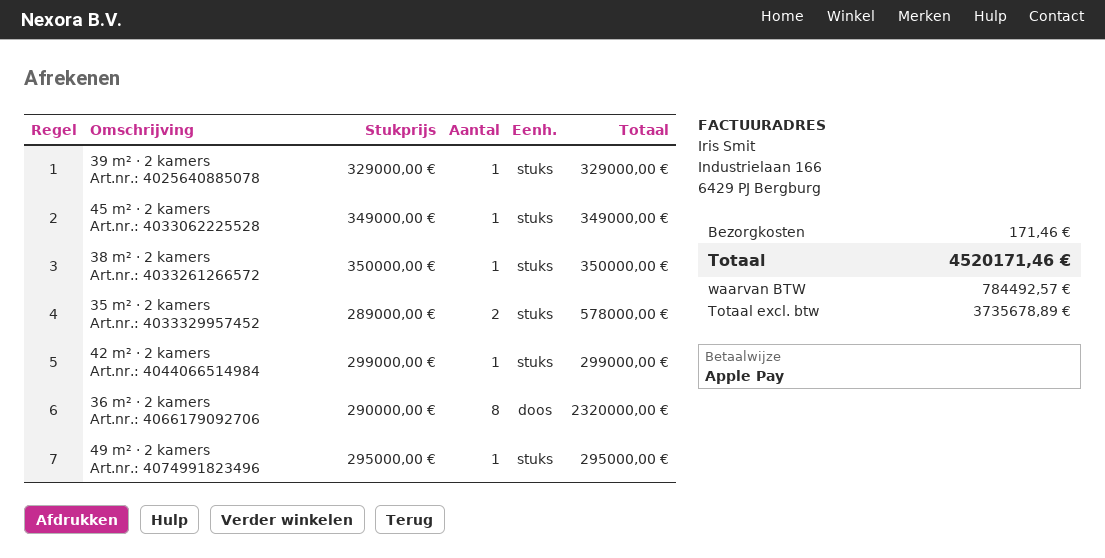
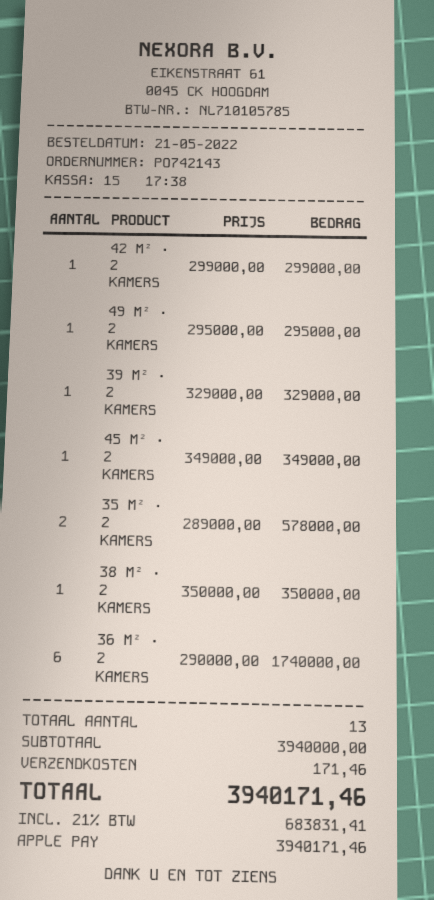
36 m² · 2 kamers: 8 x 290000.00 = 2320000.00 -> 6 x 290000.00 = 1740000.00
tax: 784492.57 -> 683831.41
total: 4520171.46 -> 3940171.46

